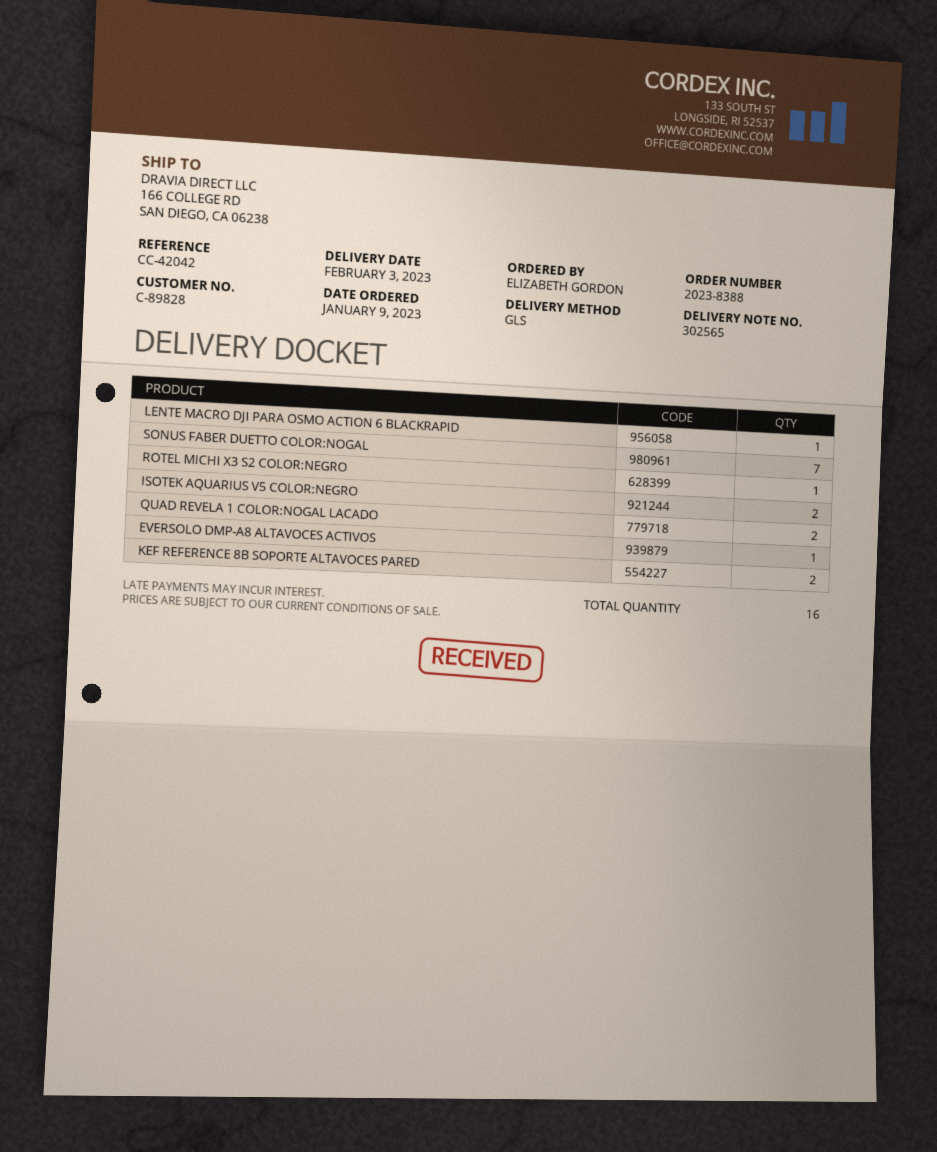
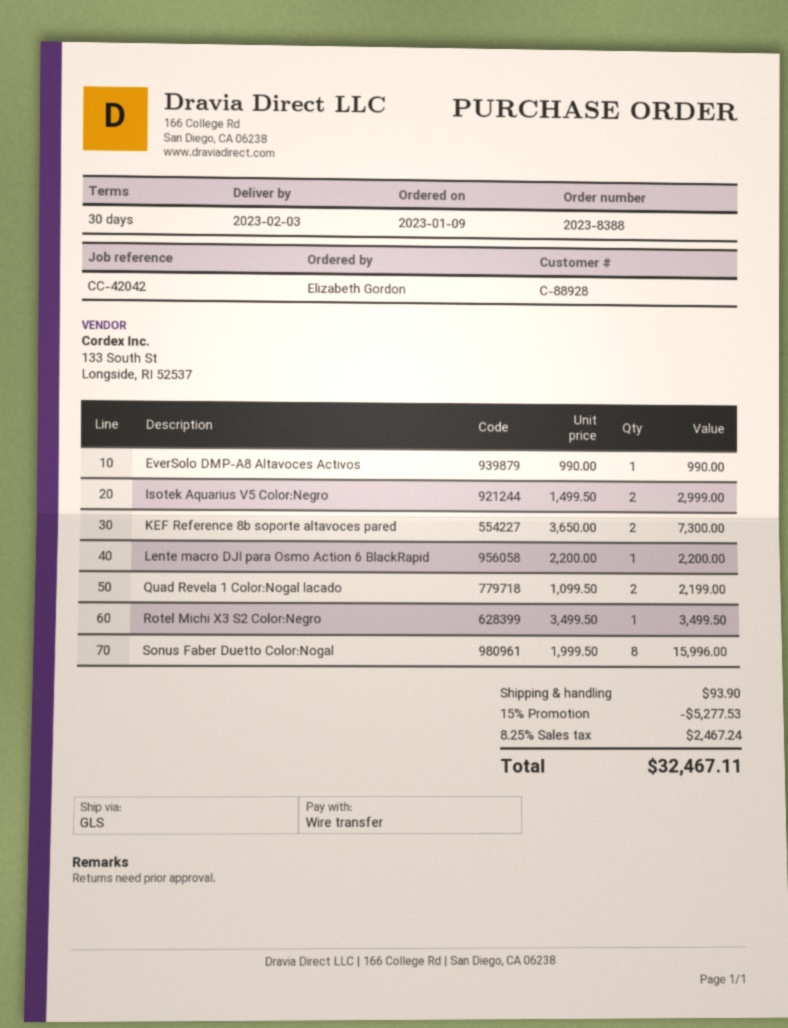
customer number: C-89828 -> C-88928
SONUS FABER DUETTO COLOR:NOGAL: 7 -> 8

